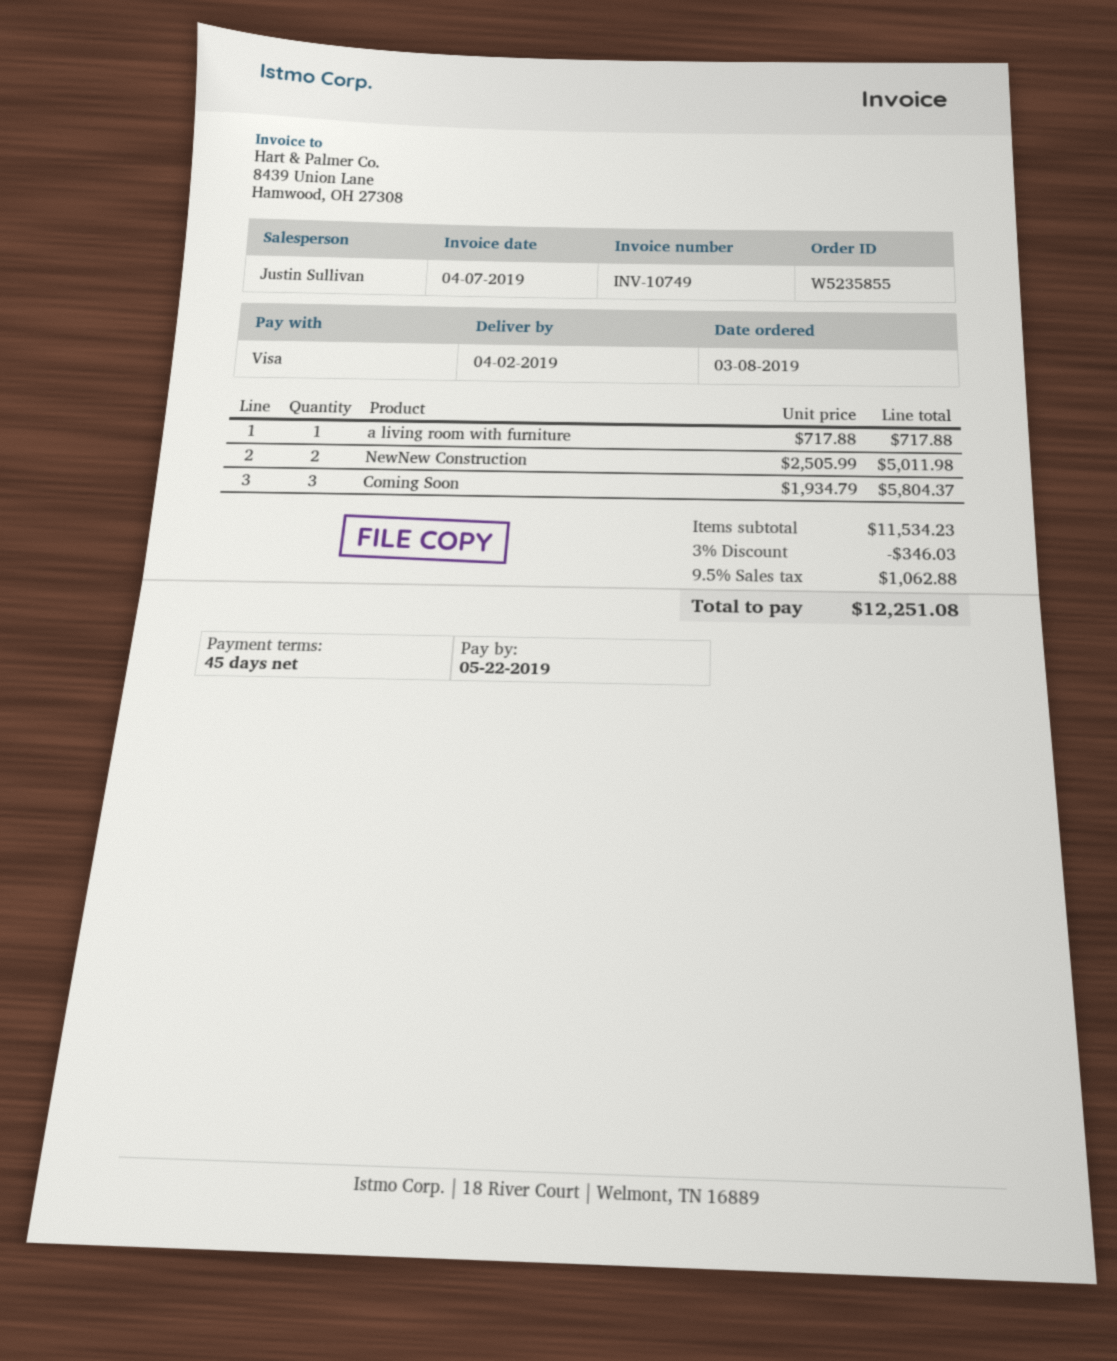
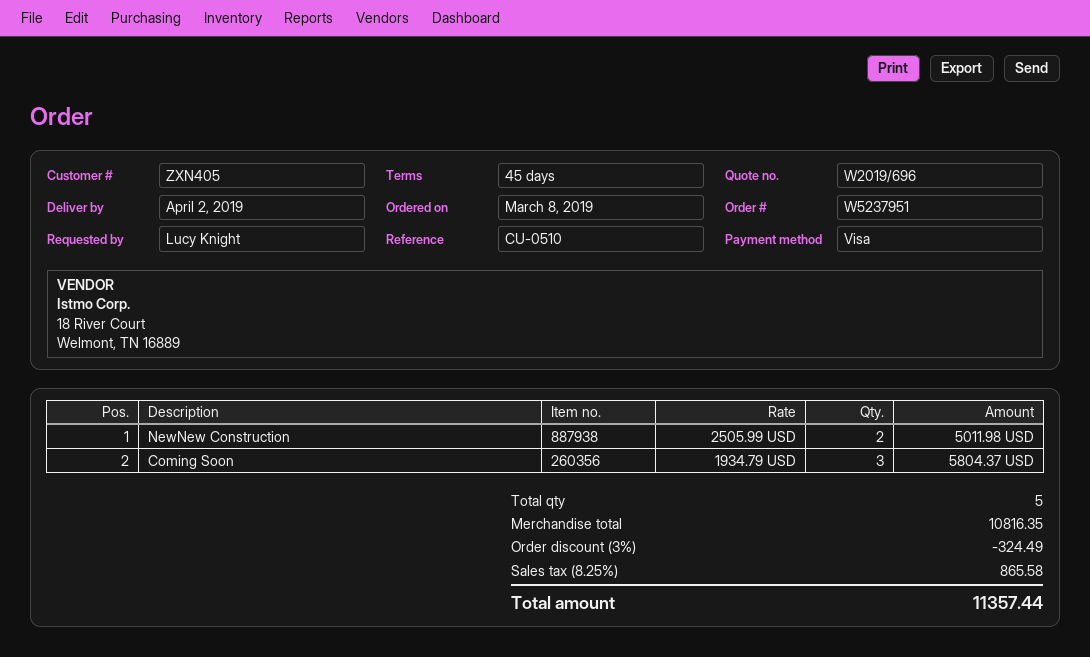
order number: W5235855 -> W5237951
a living room with furniture: 1 x 717.88 = 717.88 -> none
subtotal: 11534.23 -> 10816.35
discount: 3% = 346.03 -> 3% = 324.49
tax: 9.5% = 1062.88 -> 8.25% = 865.58
total: 12251.08 -> 11357.44

